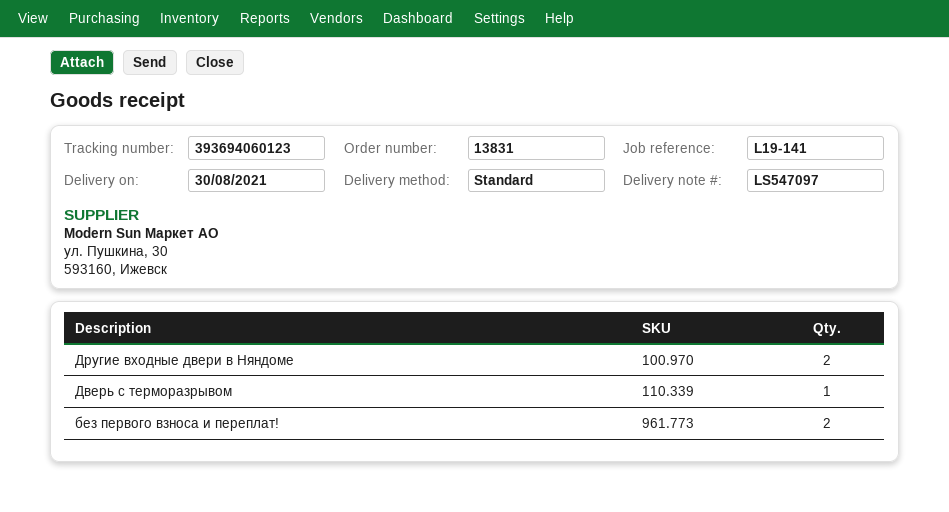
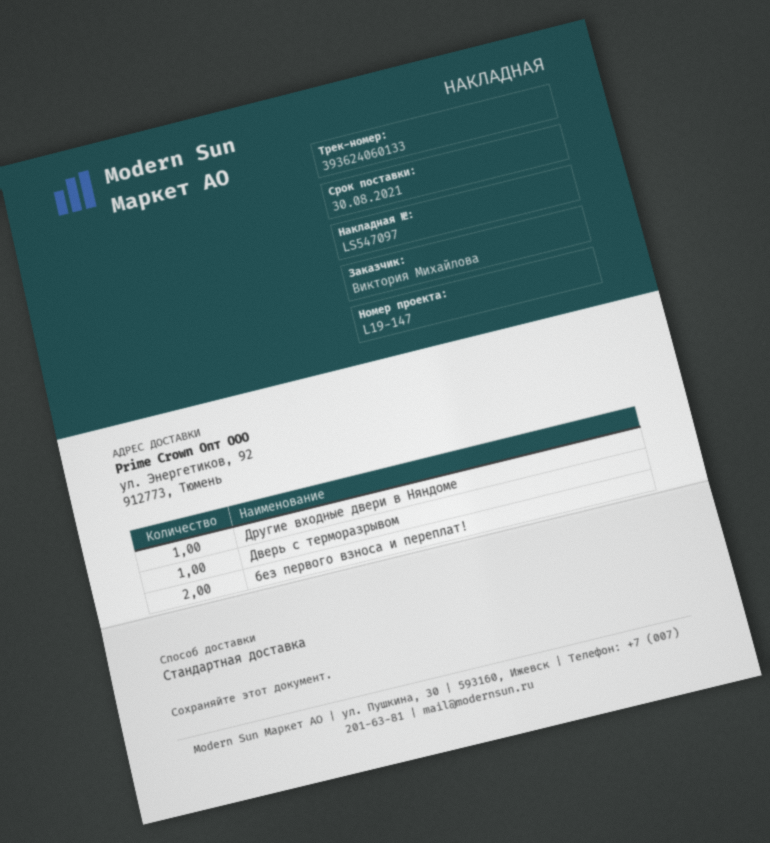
reference: L19-141 -> L19-147
tracking number: 393694060123 -> 393624060133
Другие входные двери в Няндоме: 2 -> 1

